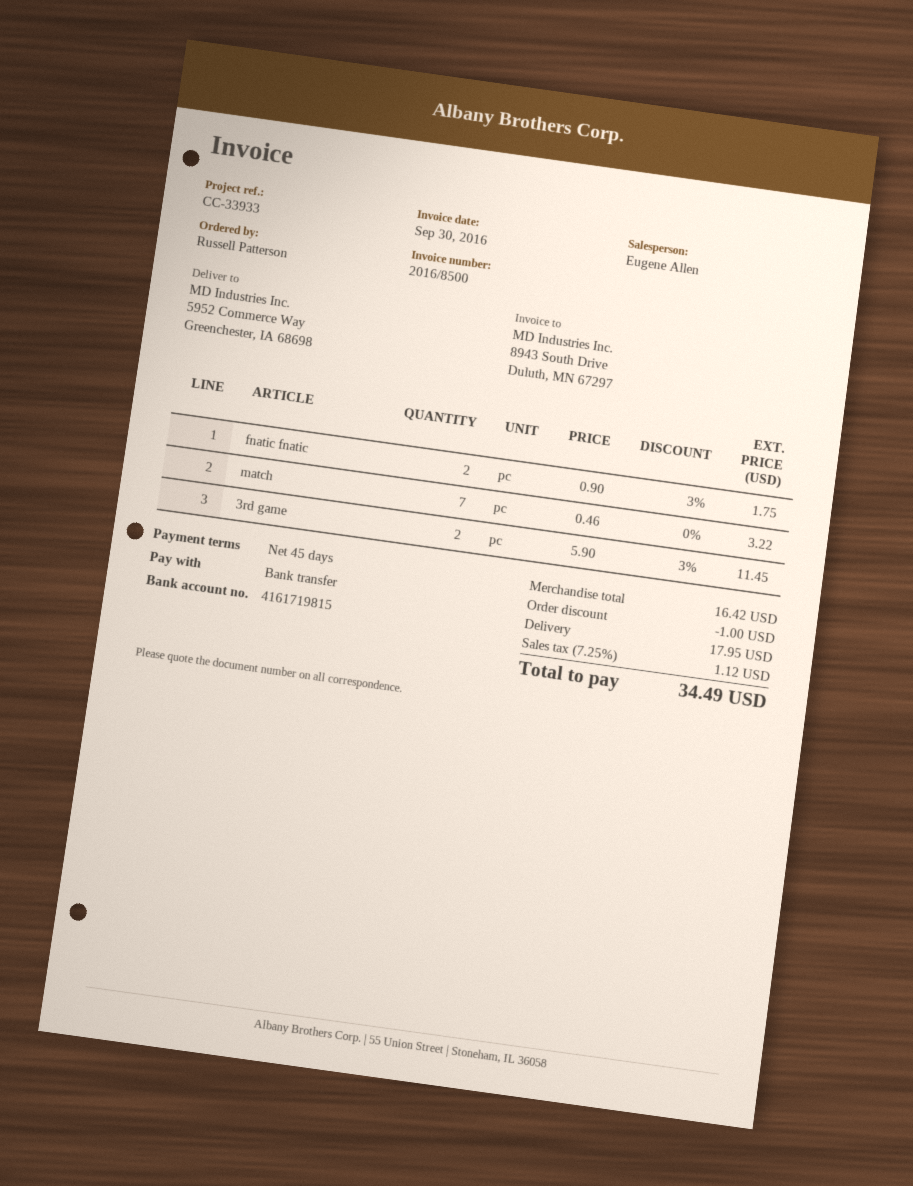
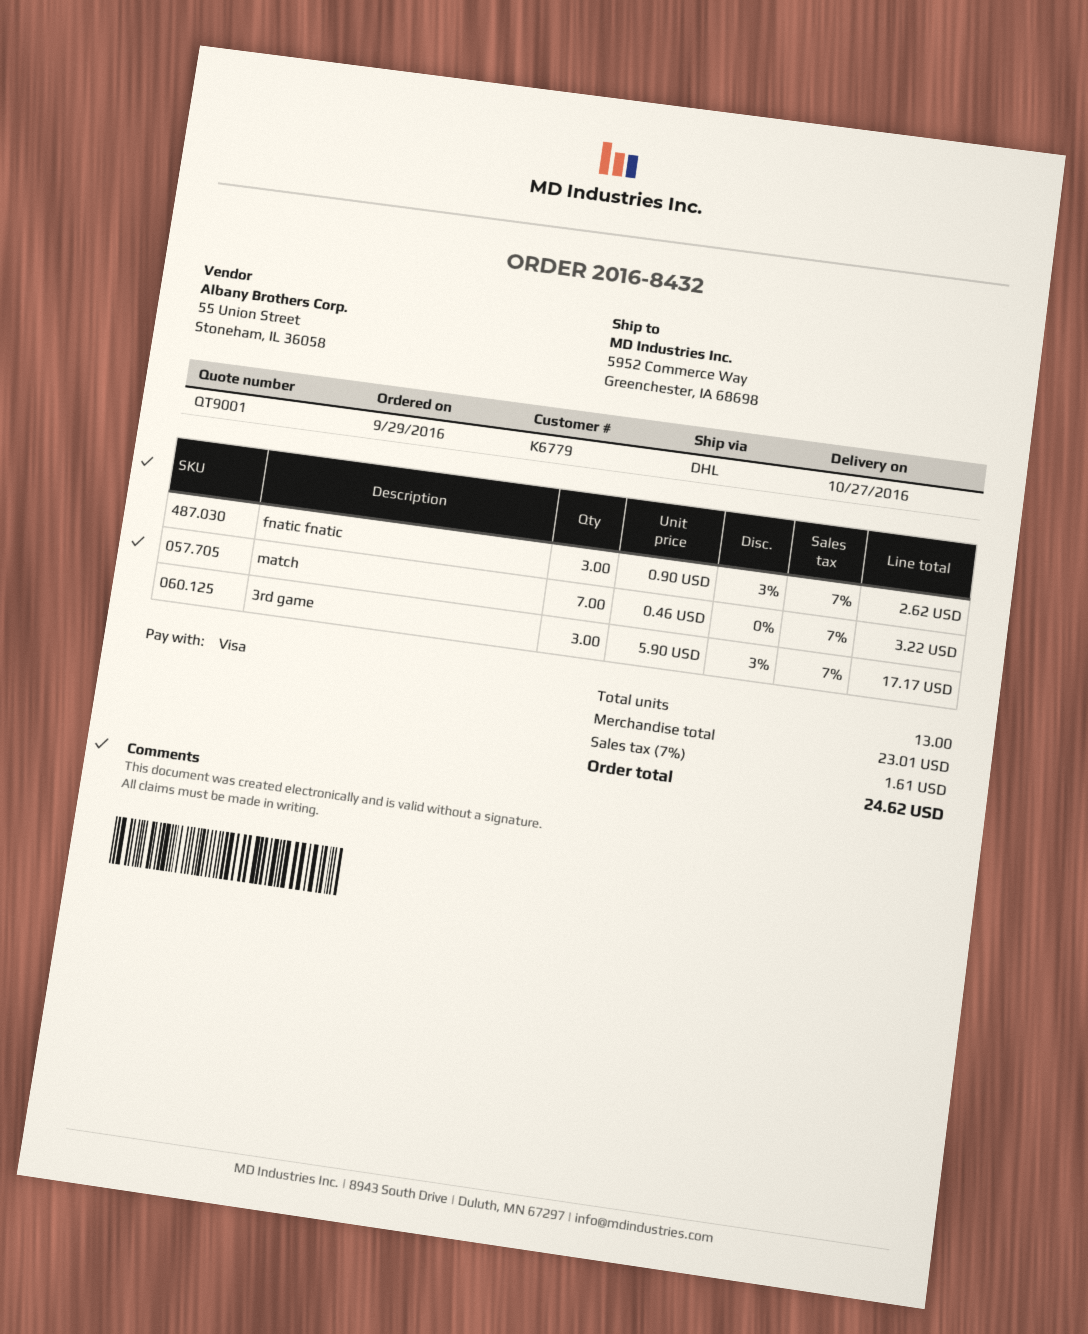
payment method: bank transfer -> Visa
fnatic fnatic: 2 x 0.90 - 3% = 1.75 -> 3 x 0.90 - 3% = 2.62
3rd game: 2 x 5.90 - 3% = 11.45 -> 3 x 5.90 - 3% = 17.17
subtotal: 16.42 -> 23.01
discount: 1.00 -> none
shipping: 17.95 -> none
tax: 7.25% = 1.12 -> 7% = 1.61
total: 34.49 -> 24.62

